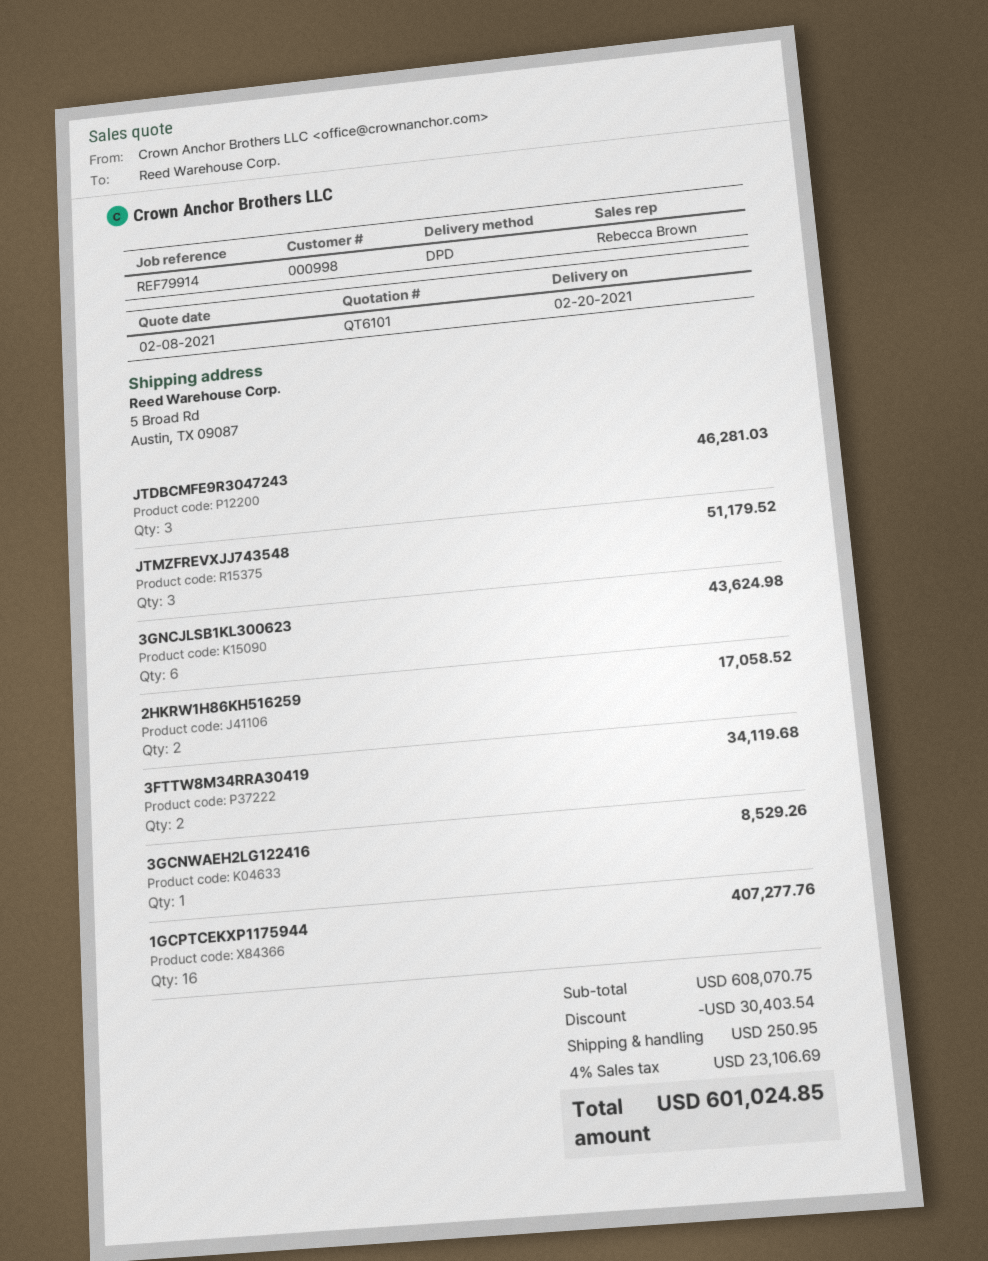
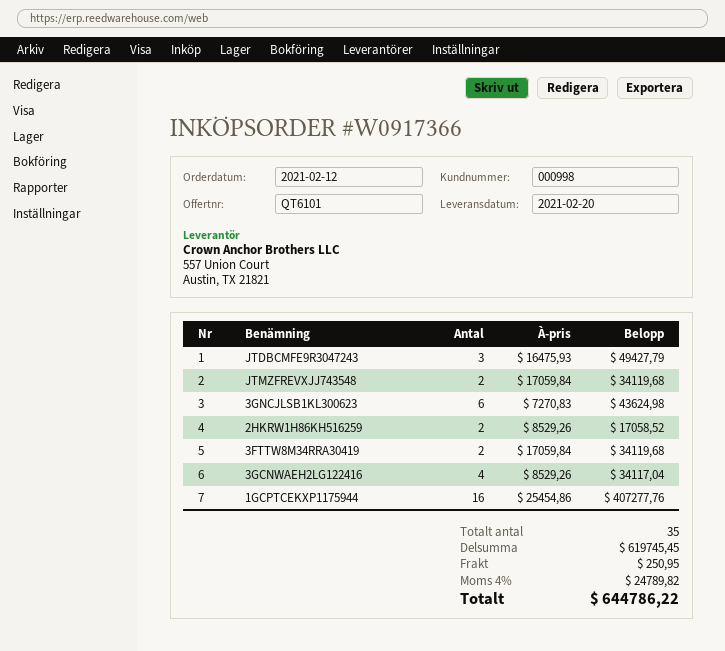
JTDBCMFE9R3047243: 3 for 46281.03 -> 3 for 49427.79
JTMZFREVXJJ743548: 3 for 51179.52 -> 2 for 34119.68
3GCNWAEH2LG122416: 1 for 8529.26 -> 4 for 34117.04
subtotal: 608070.75 -> 619745.45
discount: 30403.54 -> none
tax: 4% = 23106.69 -> 4% = 24789.82
total: 601024.85 -> 644786.22

